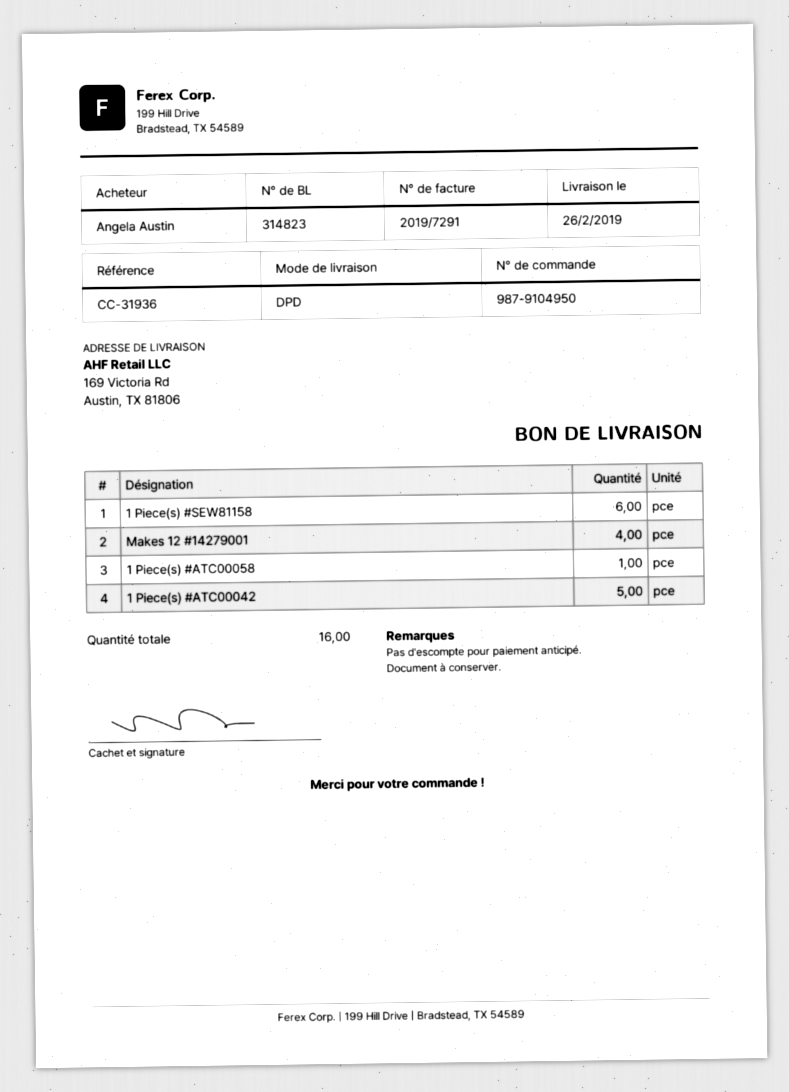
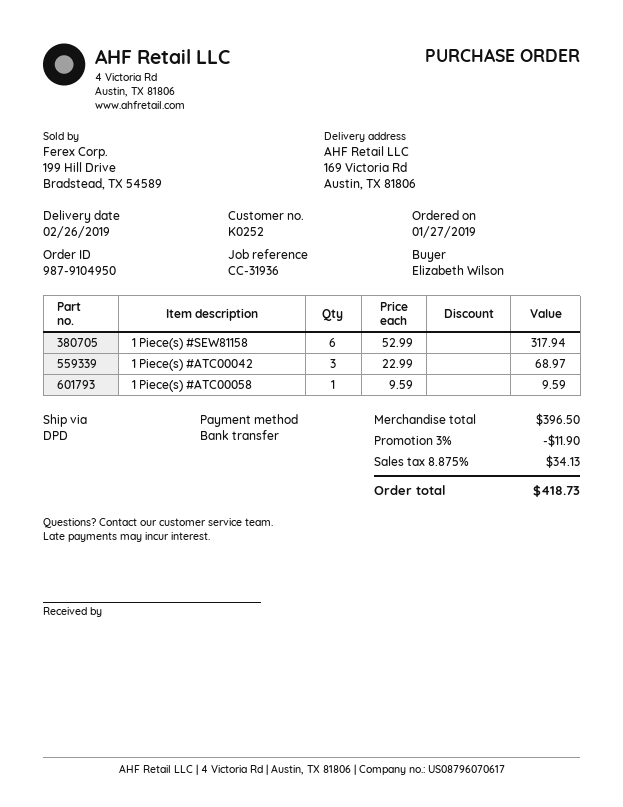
ordered by: Angela Austin -> Elizabeth Wilson
Makes 12 #14279001: 4 -> none
1 Piece(s) #ATC00042: 5 -> 3

